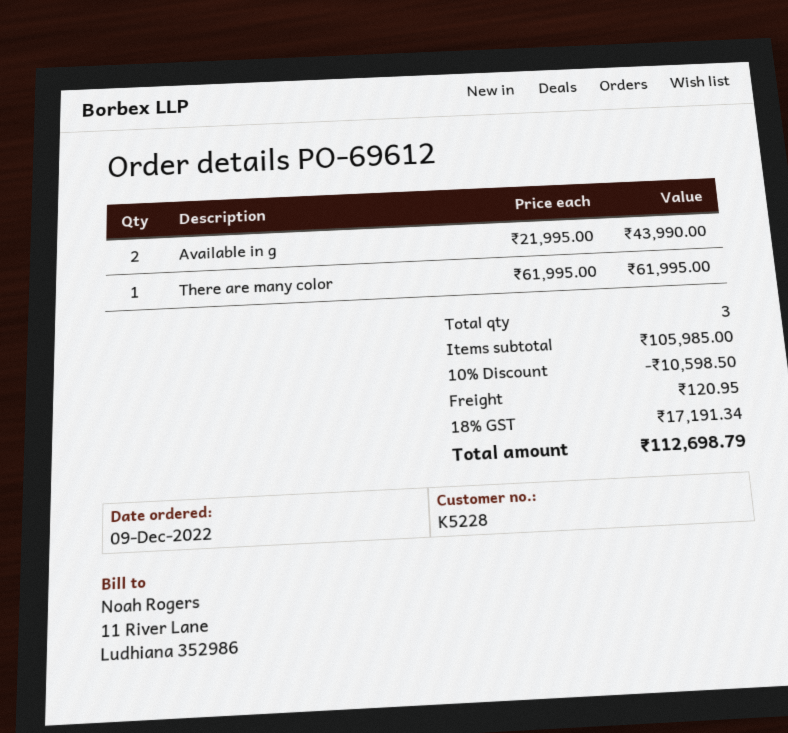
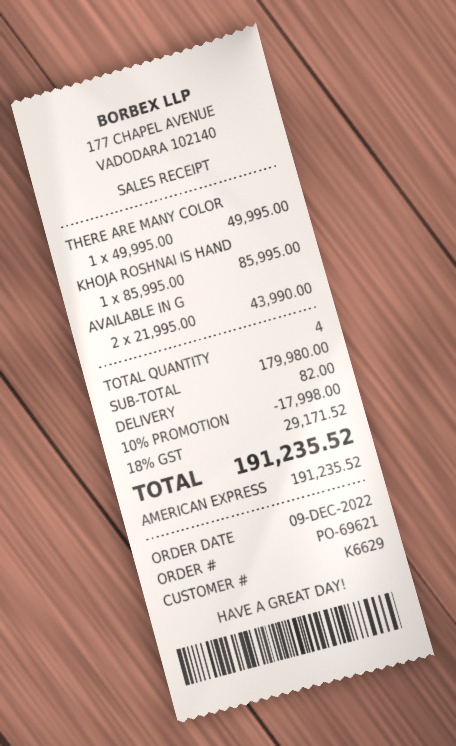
order number: PO-69612 -> PO-69621
customer number: K5228 -> K6629
There are many color: 1 x 61995.00 = 61995.00 -> 1 x 49995.00 = 49995.00
KHOJA ROSHNAI IS HAND: none -> 1 x 85995.00 = 85995.00
total quantity: 3 -> 4
subtotal: 105985.00 -> 179980.00
discount: 10% = 10598.50 -> 10% = 17998.00
shipping: 120.95 -> 82.00
tax: 18% = 17191.34 -> 18% = 29171.52
total: 112698.79 -> 191235.52

